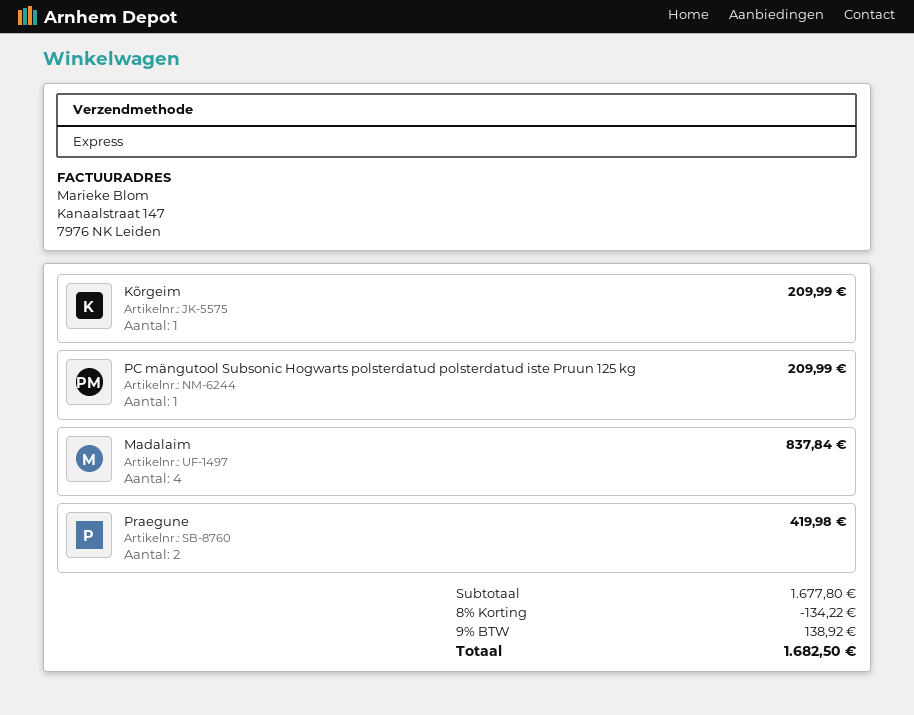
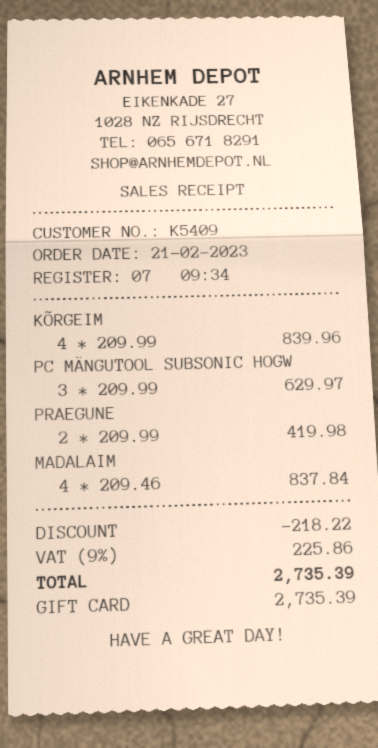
Kõrgeim: 1 for 209.99 -> 4 for 839.96
PC mängutool Subsonic Hogwarts polsterdatud polsterdatud iste Pruun 125 kg: 1 for 209.99 -> 3 for 629.97
discount: 134.22 -> 218.22
tax: 9% = 138.92 -> 9% = 225.86
total: 1682.50 -> 2735.39

